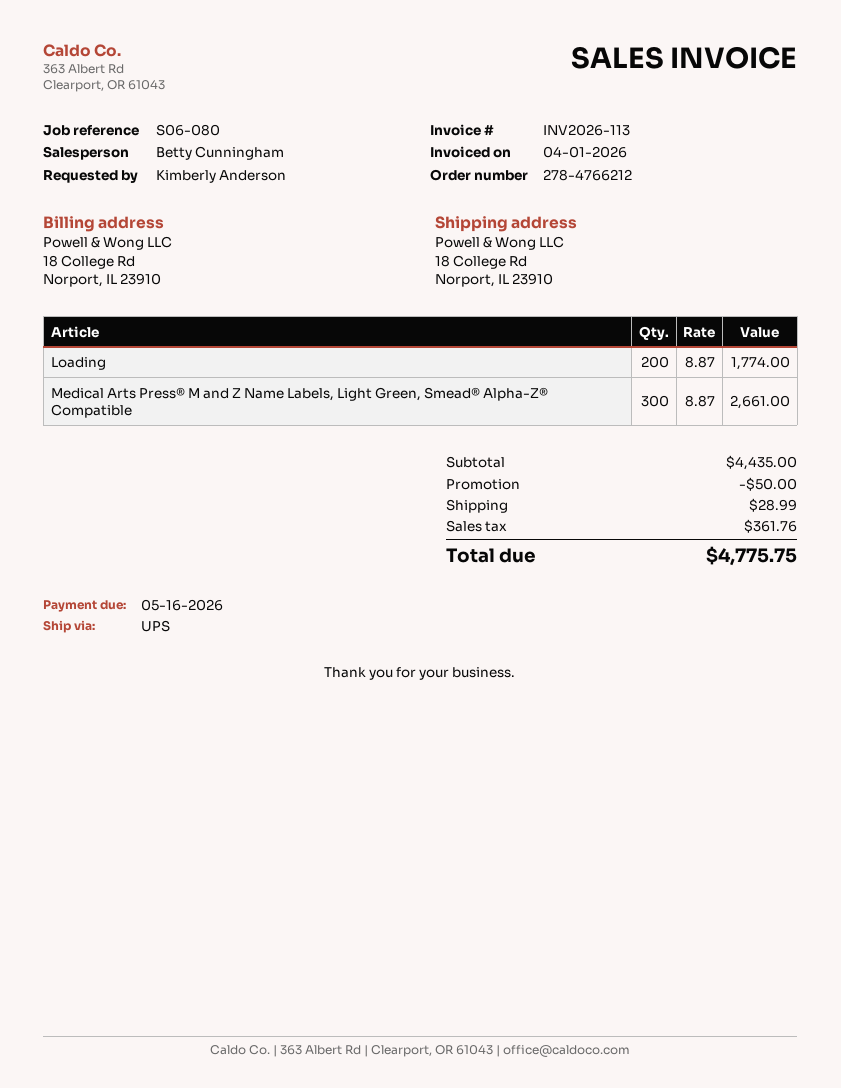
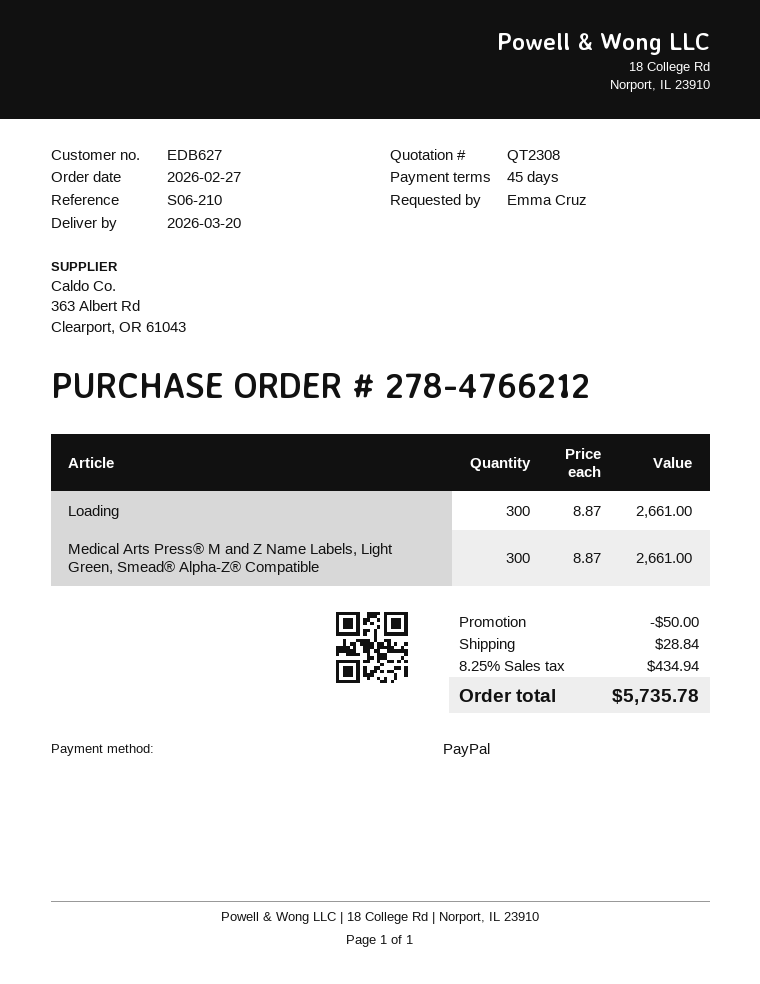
reference: S06-080 -> S06-210
ordered by: Kimberly Anderson -> Emma Cruz
Loading: 200 x 8.87 = 1774.00 -> 300 x 8.87 = 2661.00
shipping: 28.99 -> 28.84
tax: 361.76 -> 434.94
total: 4775.75 -> 5735.78

